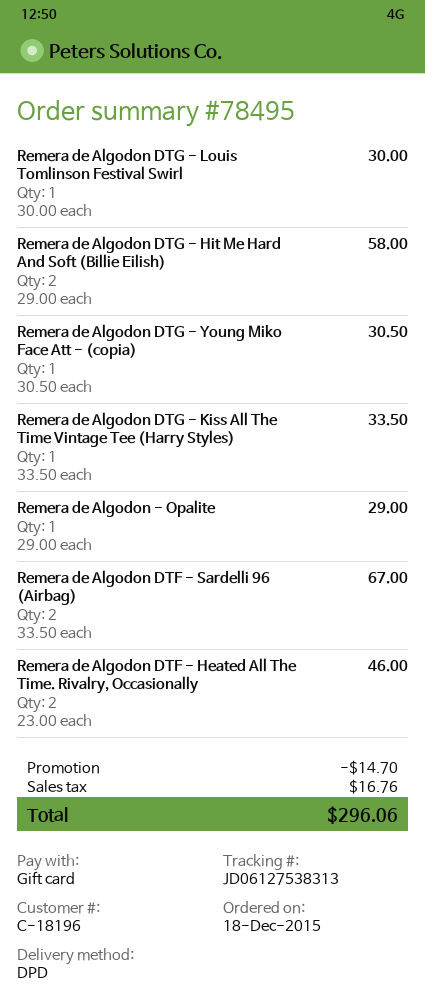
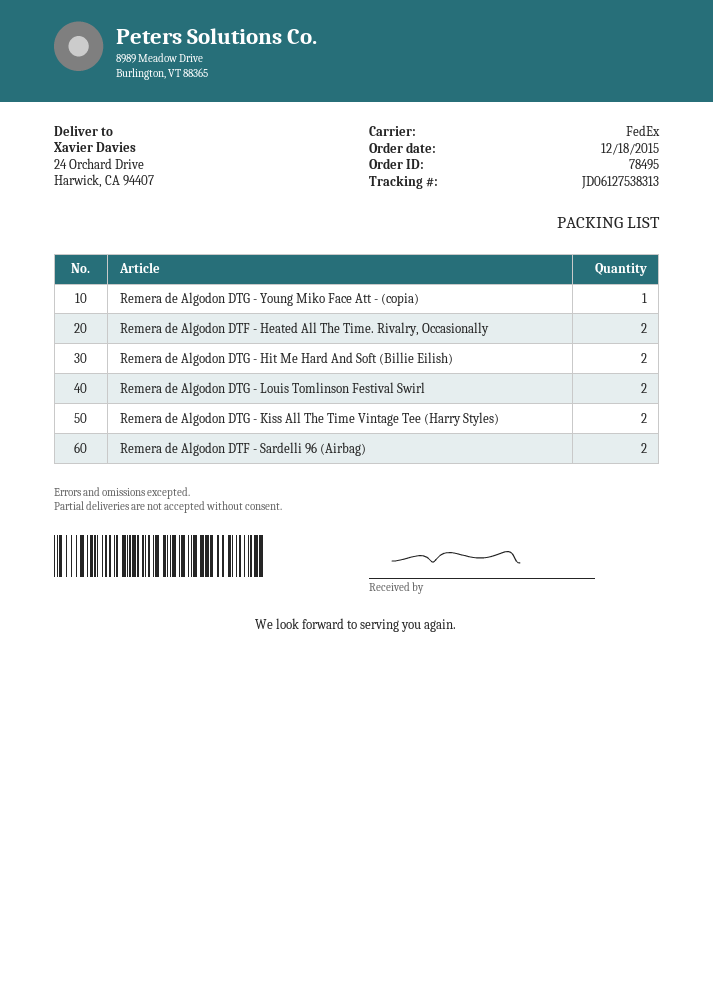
shipping method: DPD -> FedEx
Remera de Algodon DTG - Louis Tomlinson Festival Swirl: 1 -> 2
Remera de Algodon DTG - Kiss All The Time Vintage Tee (Harry Styles): 1 -> 2
Remera de Algodon - Opalite: 1 -> none

